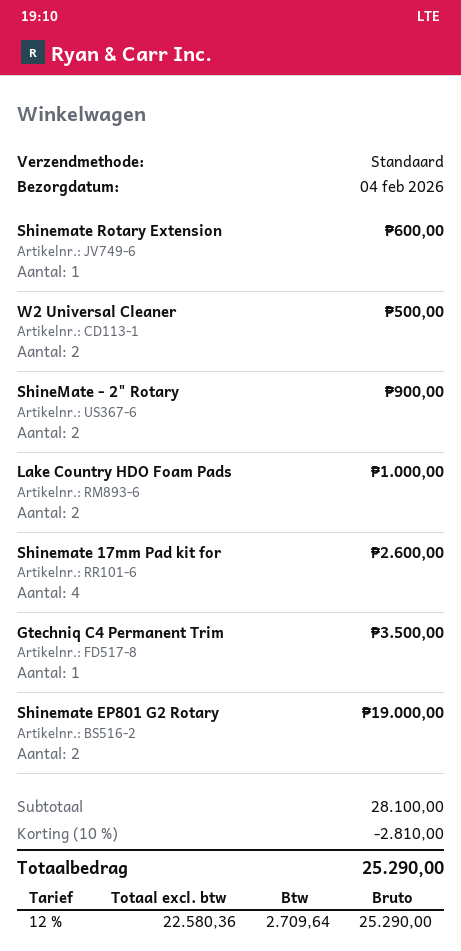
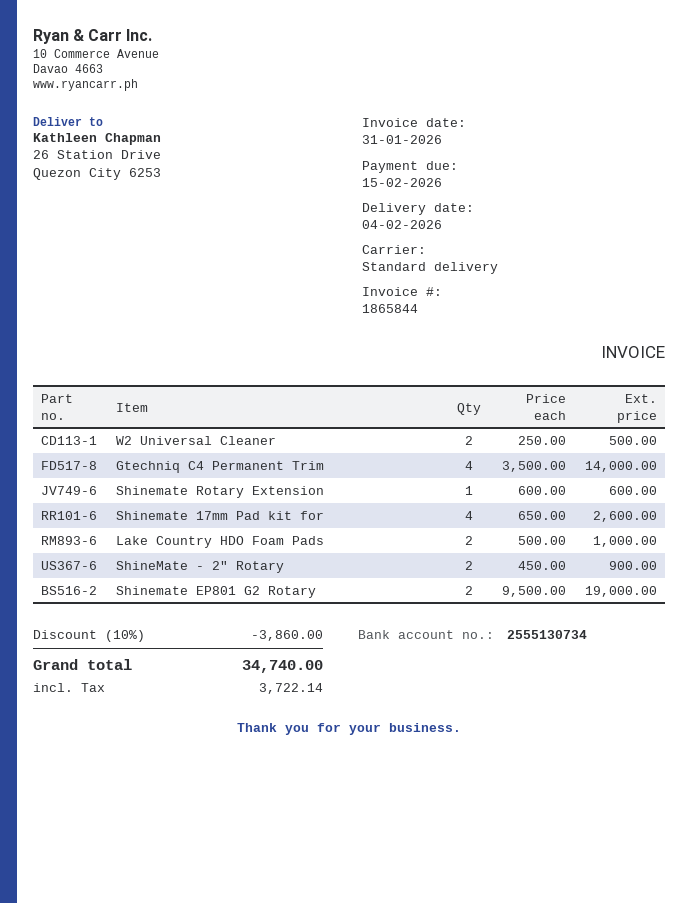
Gtechniq C4 Permanent Trim: 1 for 3500.00 -> 4 for 14000.00
discount: 10% = 2810.00 -> 10% = 3860.00
tax: 2709.64 -> 3722.14
total: 25290.00 -> 34740.00

